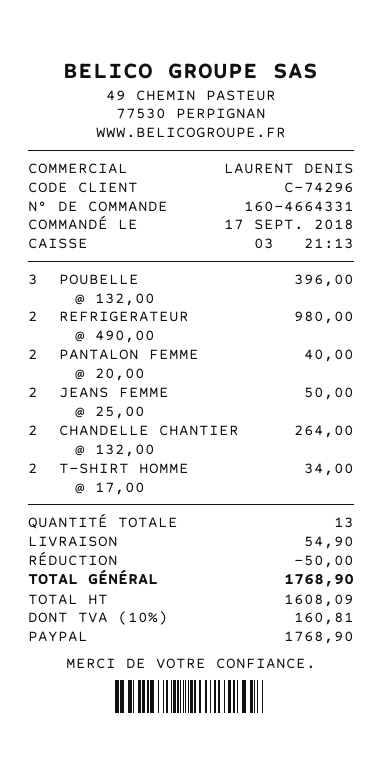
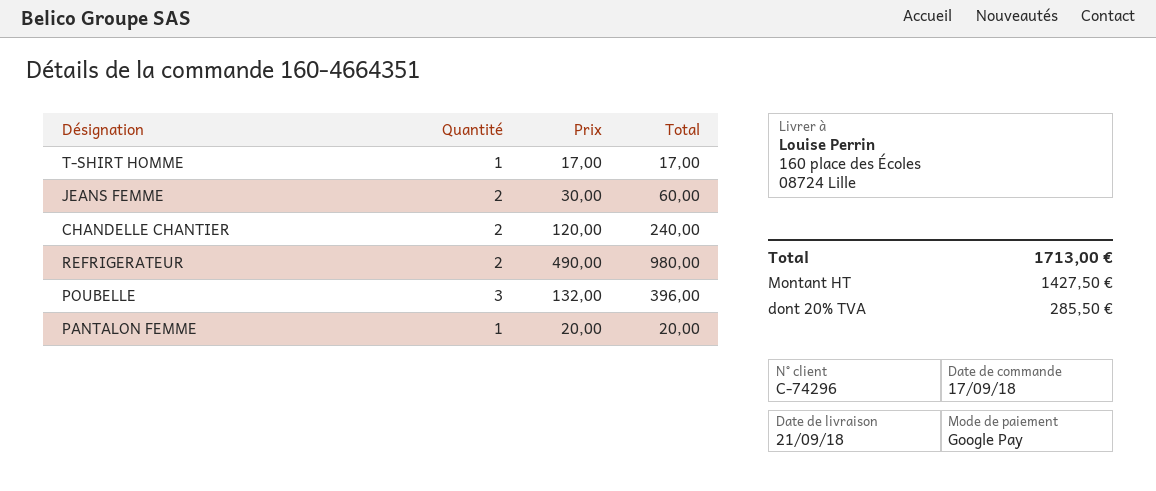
order number: 160-4664331 -> 160-4664351
payment method: PayPal -> Google Pay
PANTALON FEMME: 2 x 20.00 = 40.00 -> 1 x 20.00 = 20.00
JEANS FEMME: 2 x 25.00 = 50.00 -> 2 x 30.00 = 60.00
CHANDELLE CHANTIER: 2 x 132.00 = 264.00 -> 2 x 120.00 = 240.00
T-SHIRT HOMME: 2 x 17.00 = 34.00 -> 1 x 17.00 = 17.00
discount: 50.00 -> none
shipping: 54.90 -> none
net: 1608.09 -> 1427.50
tax: 10% = 160.81 -> 20% = 285.50
total: 1768.90 -> 1713.00

